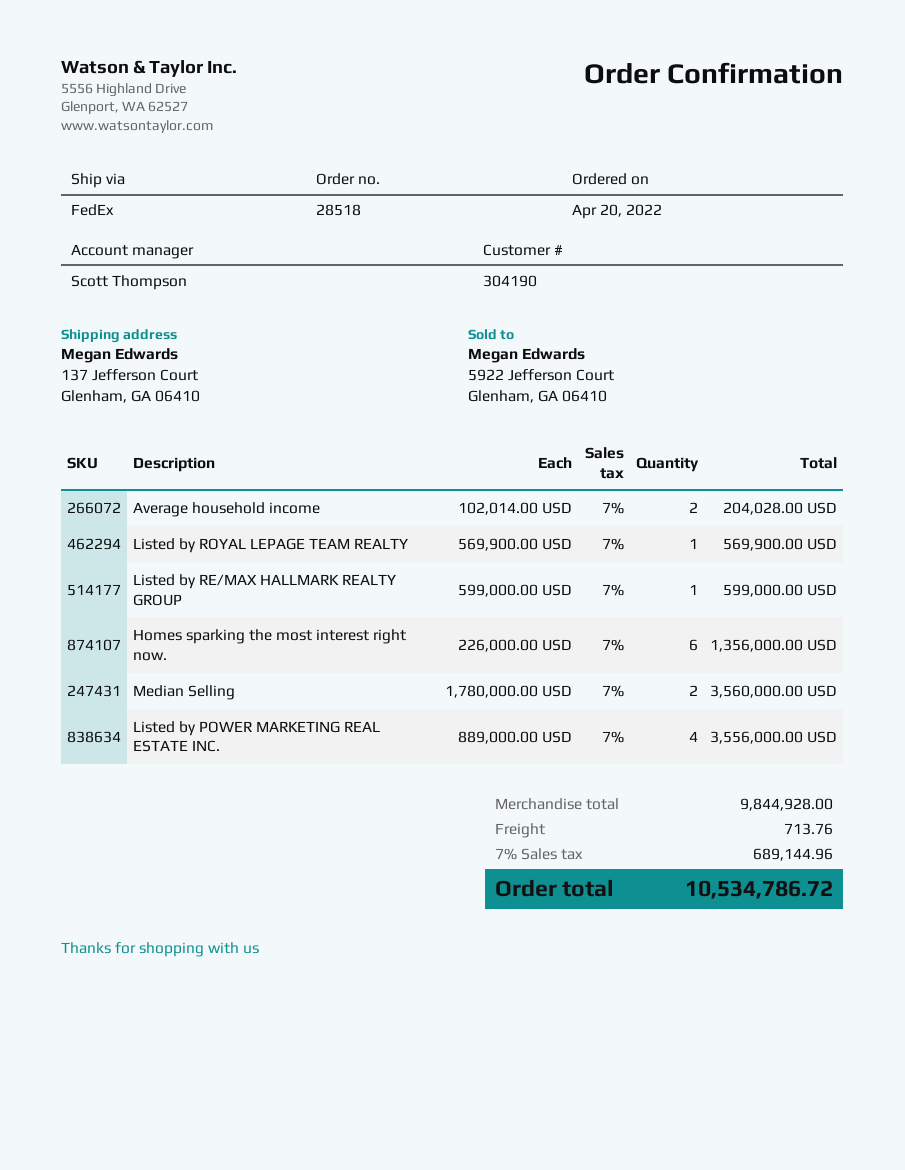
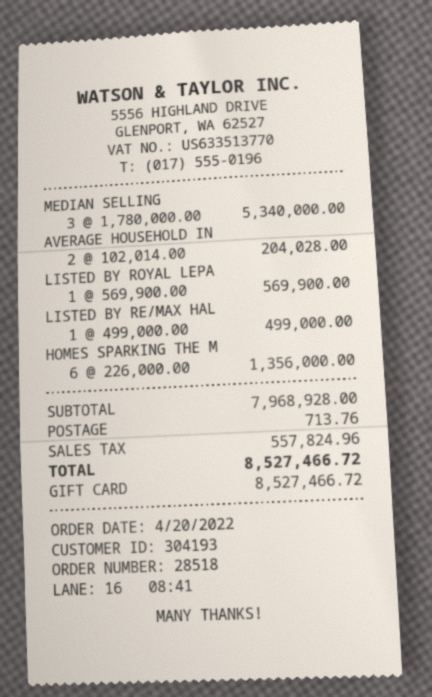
customer number: 304190 -> 304193
Listed by RE/MAX HALLMARK REALTY GROUP: 1 x 599000.00 = 599000.00 -> 1 x 499000.00 = 499000.00
Median Selling: 2 x 1780000.00 = 3560000.00 -> 3 x 1780000.00 = 5340000.00
Listed by POWER MARKETING REAL ESTATE INC.: 4 x 889000.00 = 3556000.00 -> none
subtotal: 9844928.00 -> 7968928.00
tax: 689144.96 -> 557824.96
total: 10534786.72 -> 8527466.72

